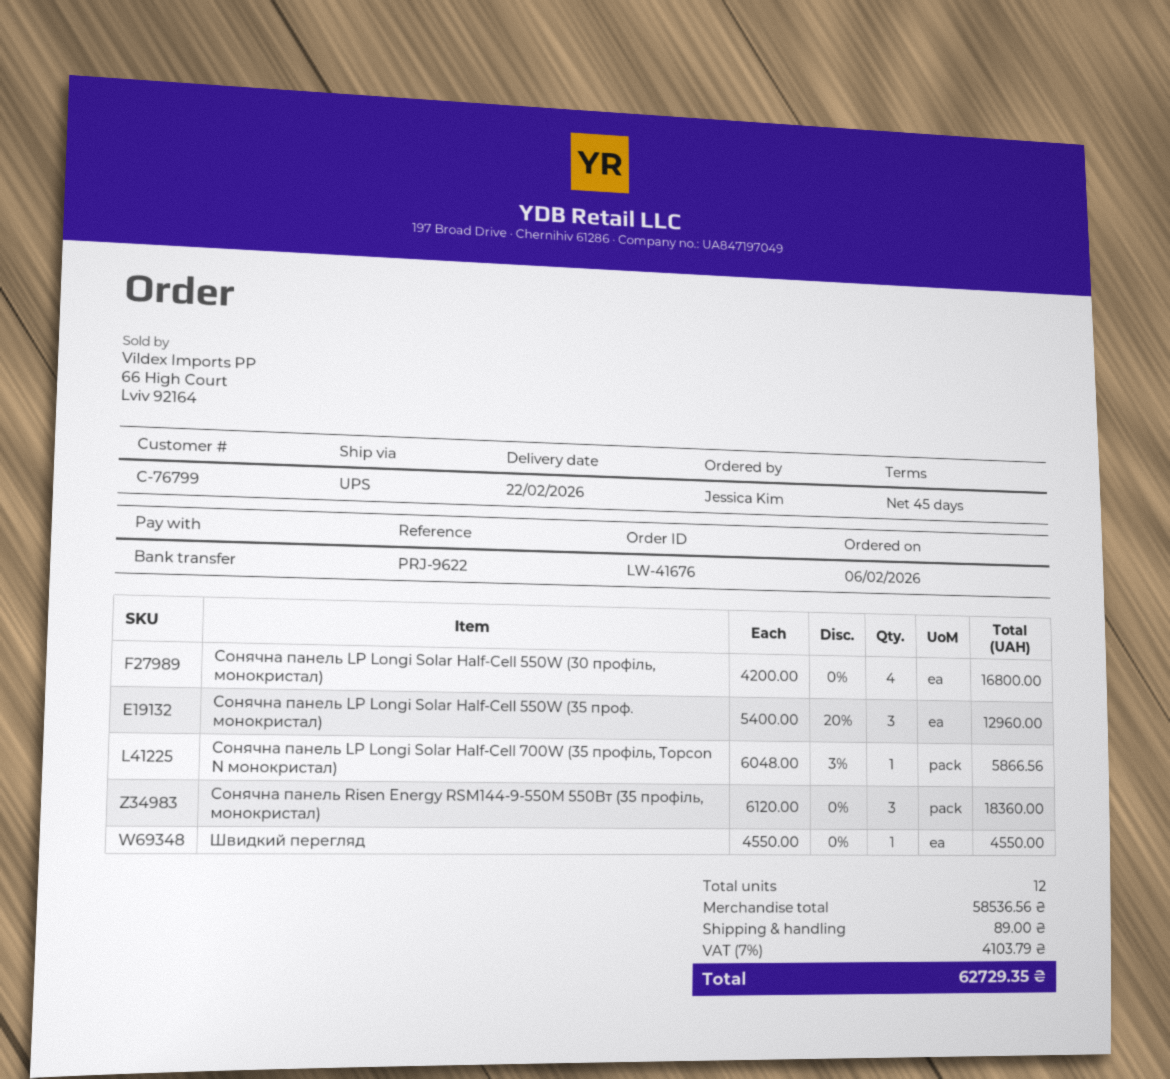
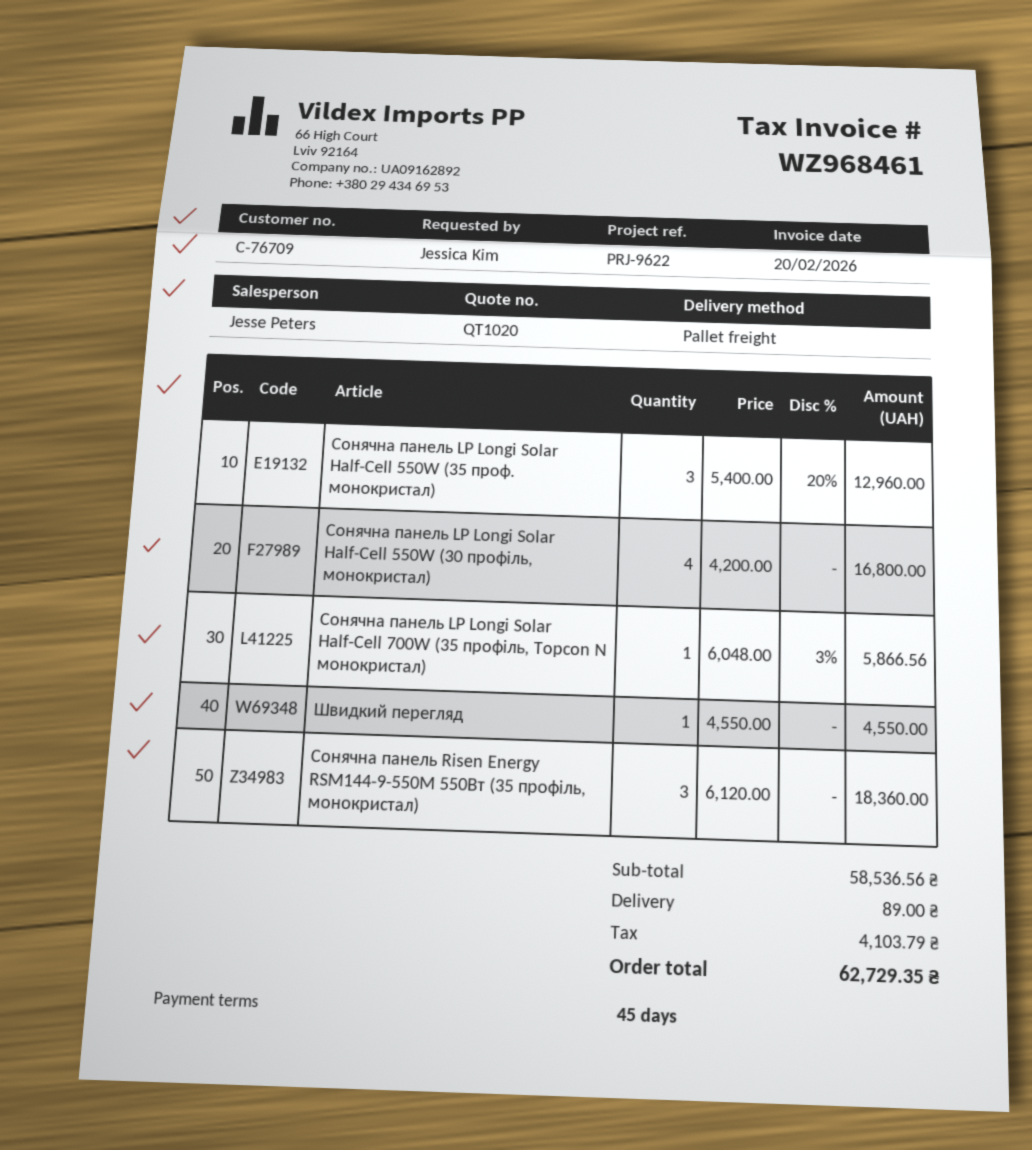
customer number: C-76799 -> C-76709
shipping method: UPS -> pallet freight

